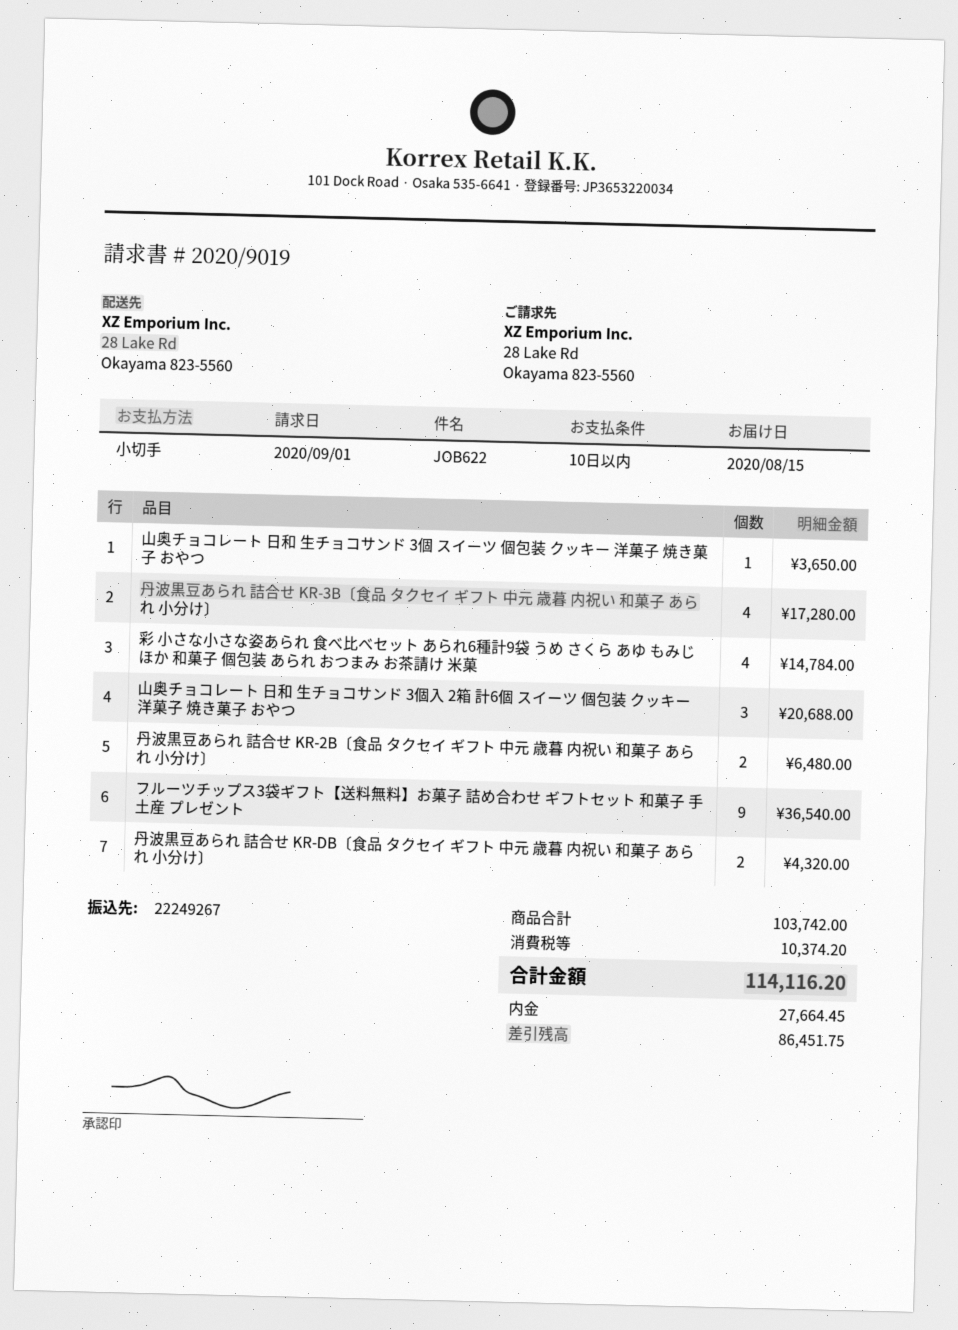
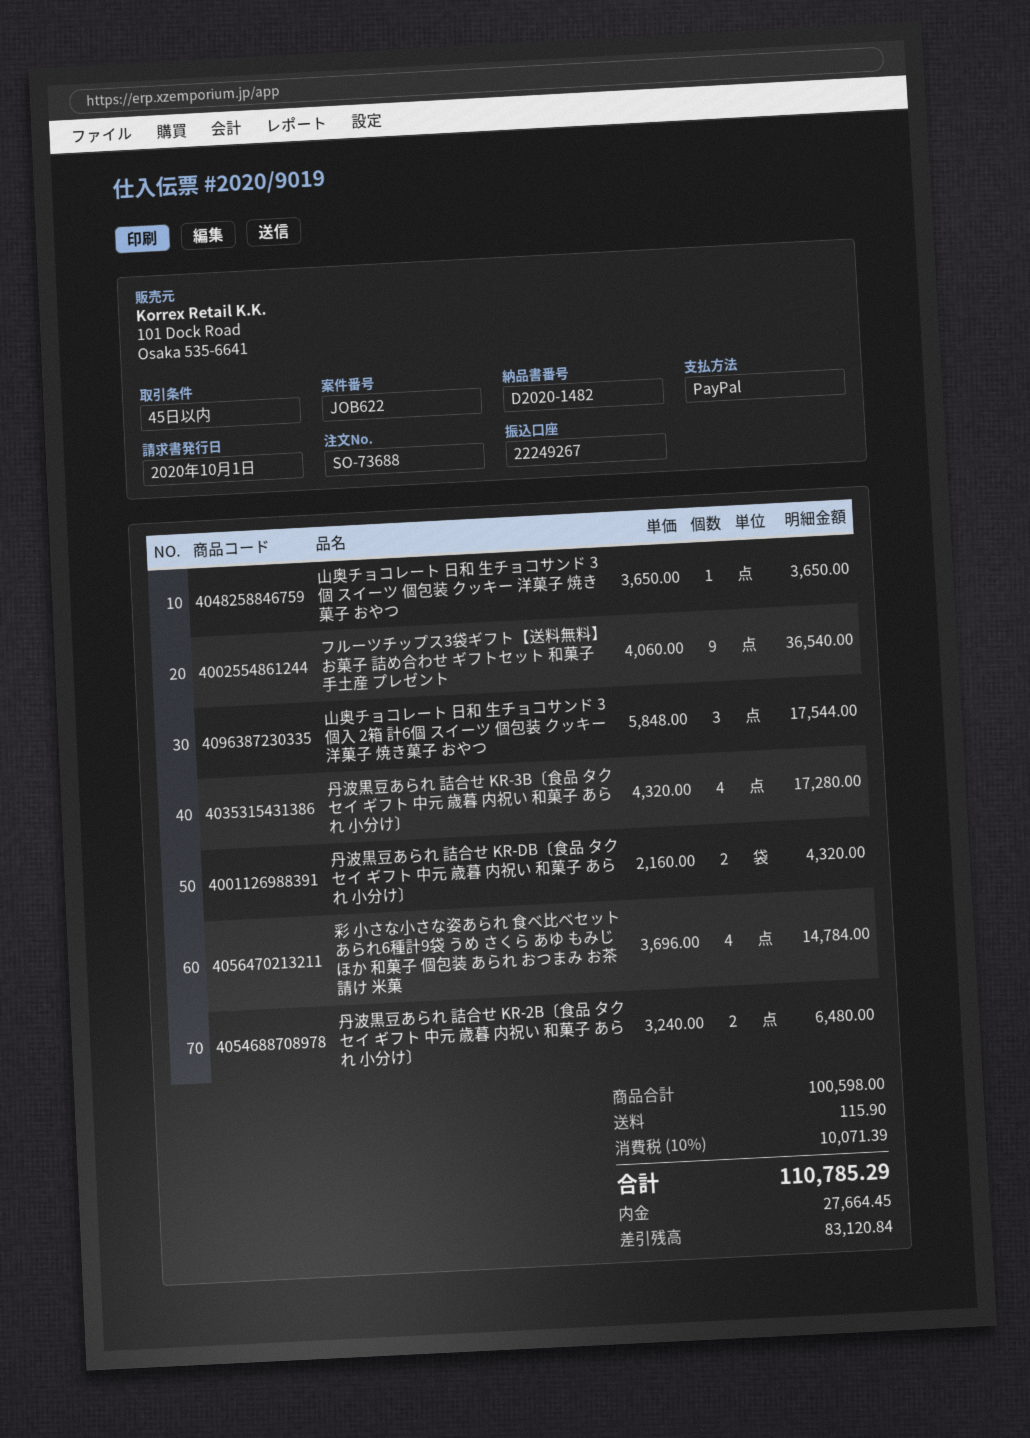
invoice date: 2020-09-01 -> 2020-10-01
payment terms: 10 days -> 45 days
payment method: cheque -> PayPal
山奥チョコレート 日和 生チョコサンド 3個入 2箱 計6個 スイーツ 個包装 クッキー 洋菓子 焼き菓子 おやつ: 3 for 20688.00 -> 3 for 17544.00
subtotal: 103742.00 -> 100598.00
shipping: none -> 115.90
tax: 10374.20 -> 10071.39
total: 114116.20 -> 110785.29
balance: 86451.75 -> 83120.84

